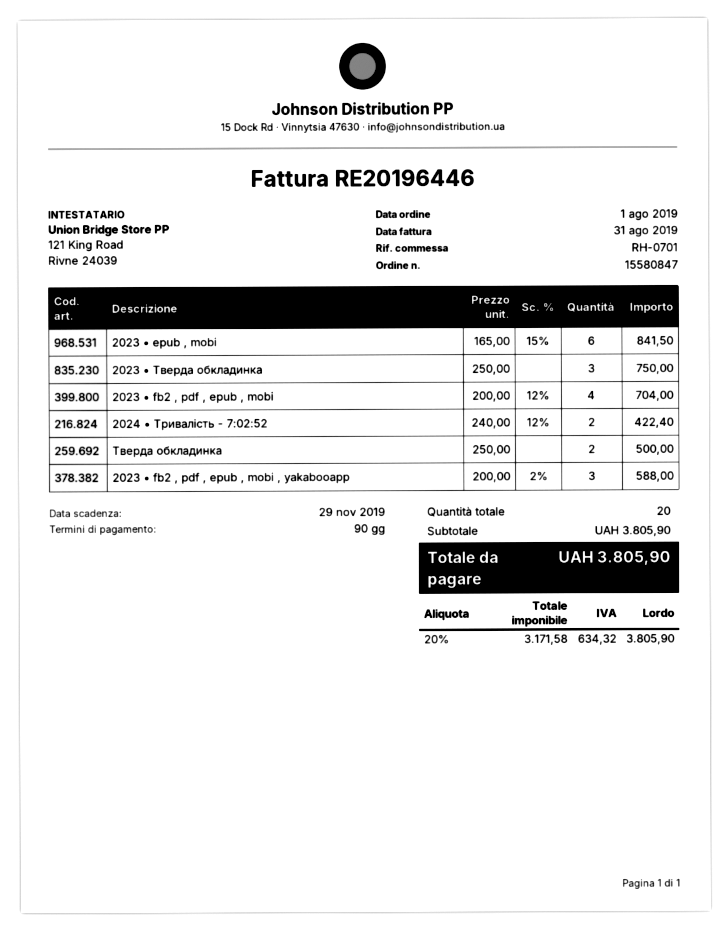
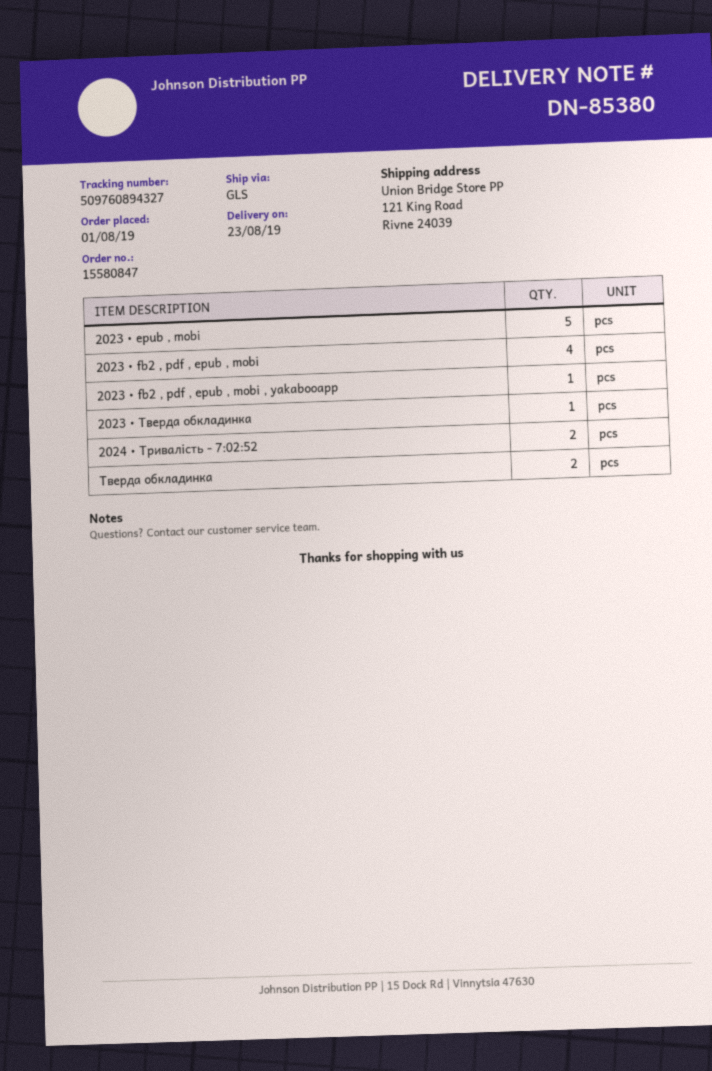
2023 • epub , mobi: 6 -> 5
2023 • Тверда обкладинка: 3 -> 1
2023 • fb2 , pdf , epub , mobi , yakabooapp: 3 -> 1

